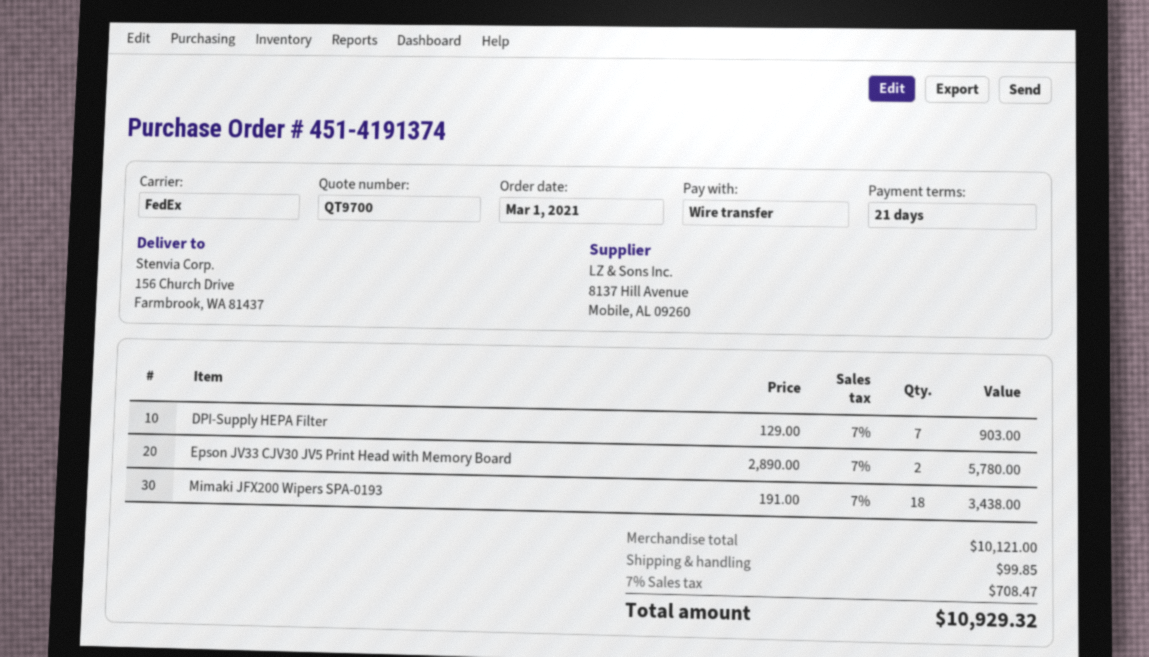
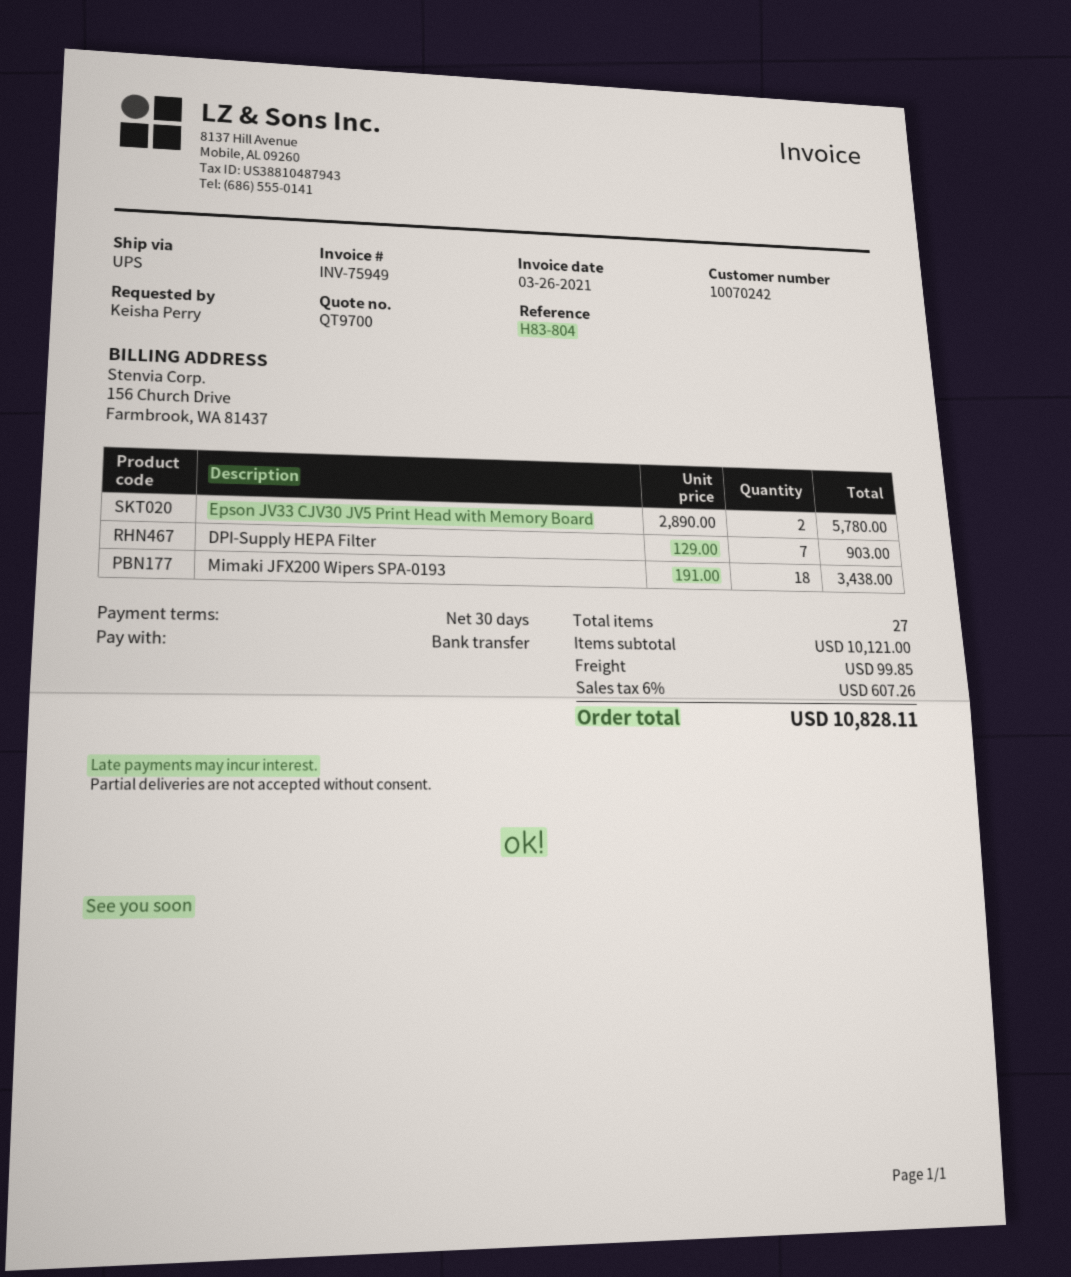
payment terms: 21 days -> 30 days
shipping method: FedEx -> UPS
tax: 7% = 708.47 -> 6% = 607.26
total: 10929.32 -> 10828.11

